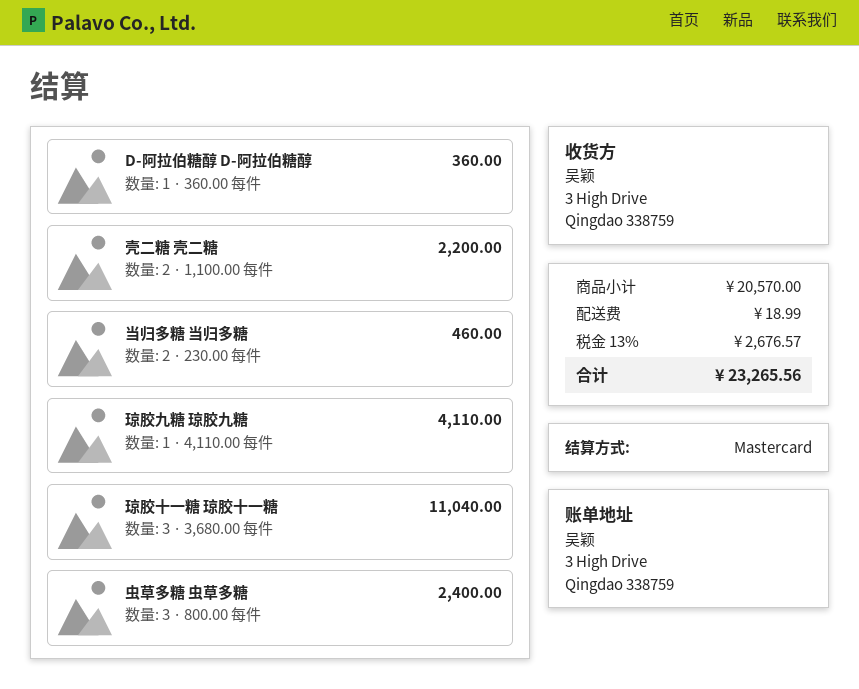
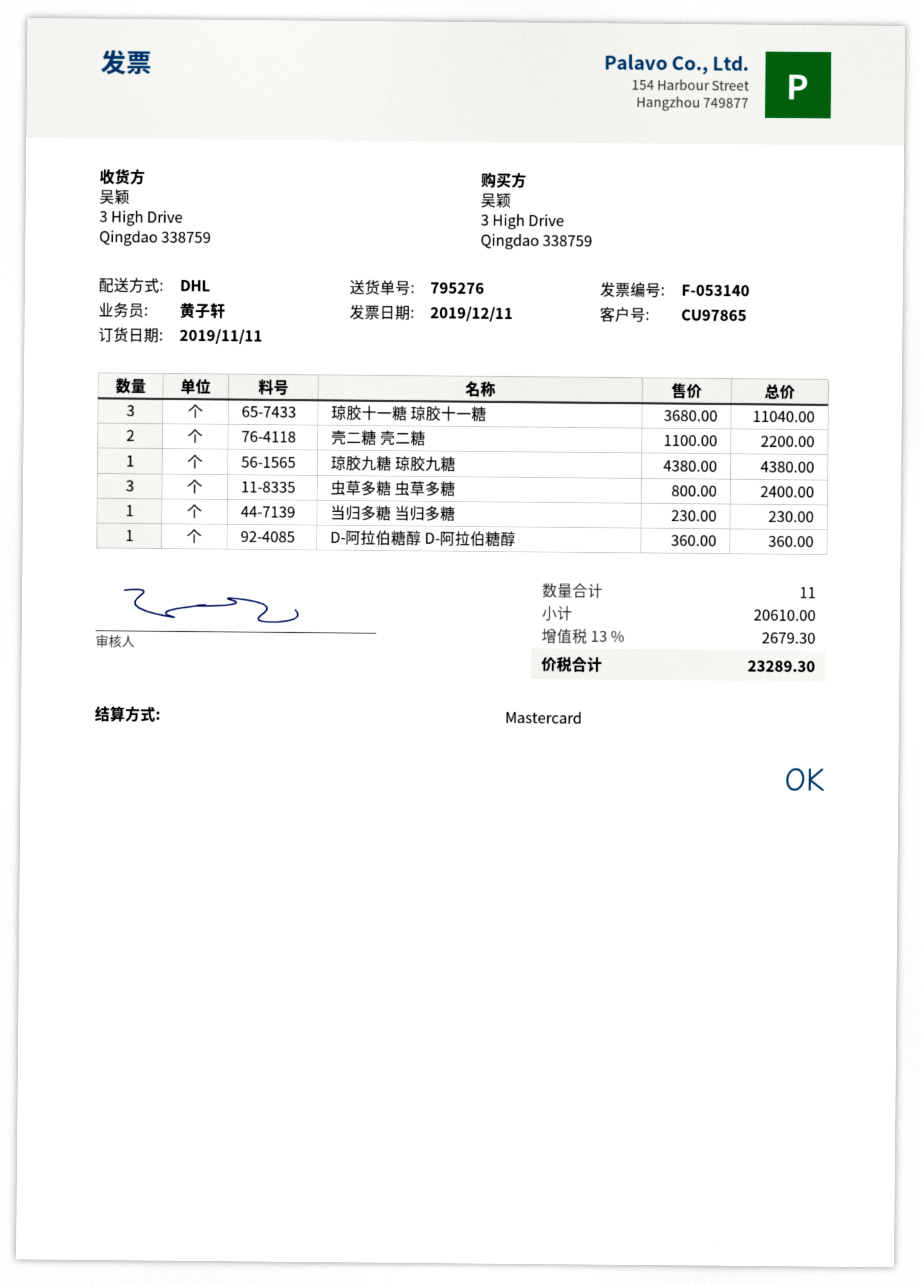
当归多糖 当归多糖: 2 x 230.00 = 460.00 -> 1 x 230.00 = 230.00
琼胶九糖 琼胶九糖: 1 x 4110.00 = 4110.00 -> 1 x 4380.00 = 4380.00
subtotal: 20570.00 -> 20610.00
shipping: 18.99 -> none
tax: 13% = 2676.57 -> 13% = 2679.30
total: 23265.56 -> 23289.30

